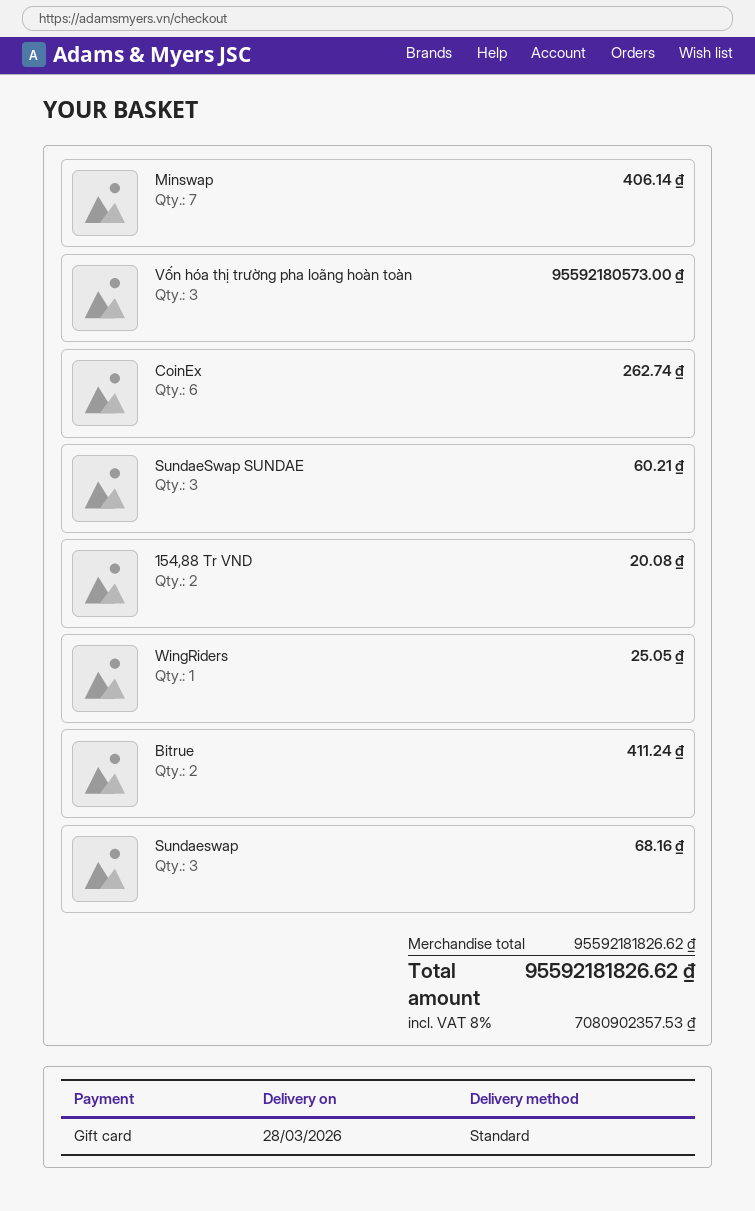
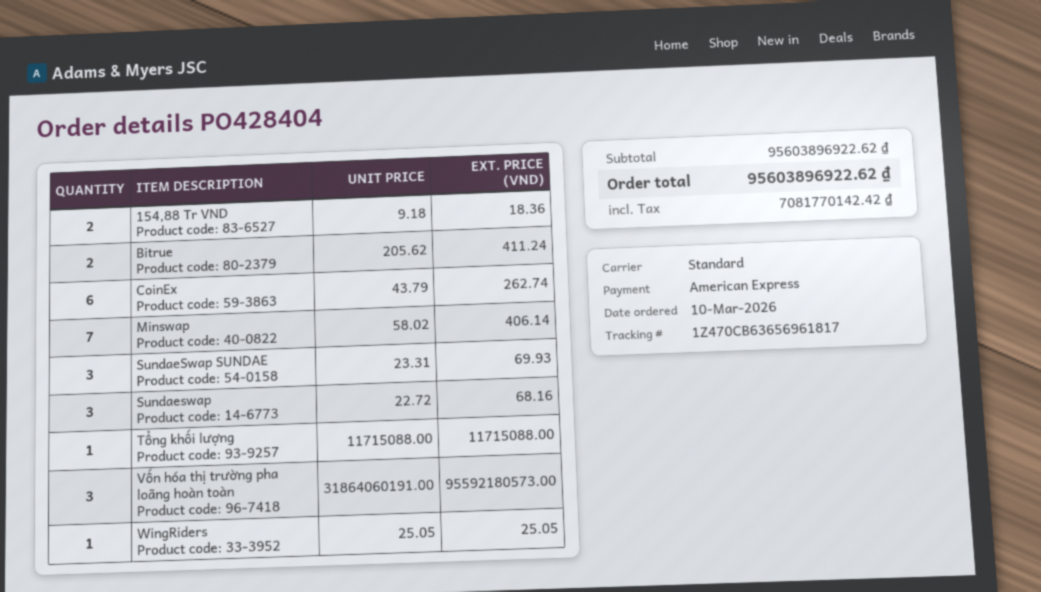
payment method: gift card -> American Express
SundaeSwap SUNDAE: 3 for 60.21 -> 3 for 69.93
154,88 Tr VND: 2 for 20.08 -> 2 for 18.36
Tổng khối lượng: none -> 1 for 11715088.00
subtotal: 95592181826.62 -> 95603896922.62
tax: 7080902357.53 -> 7081770142.42
total: 95592181826.62 -> 95603896922.62

